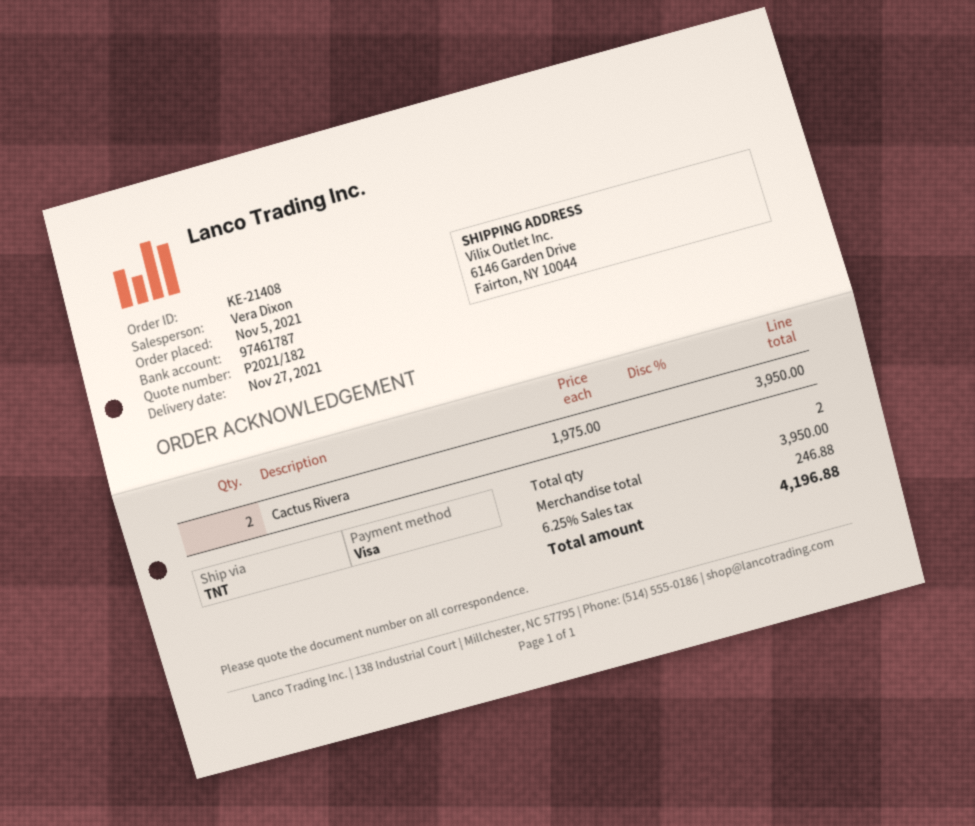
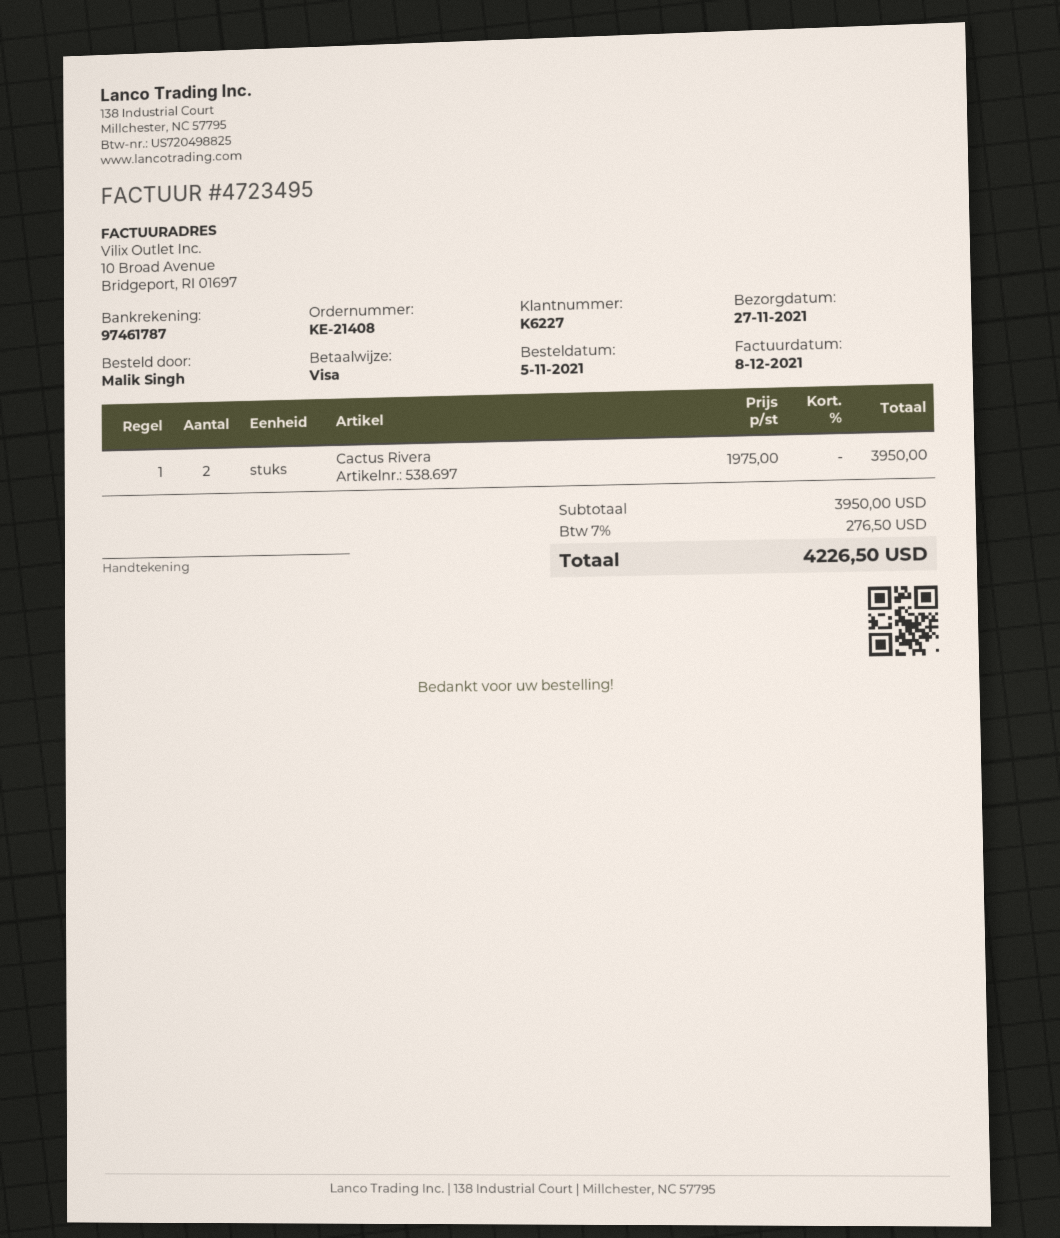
tax: 6.25% = 246.88 -> 7% = 276.50
total: 4196.88 -> 4226.50

